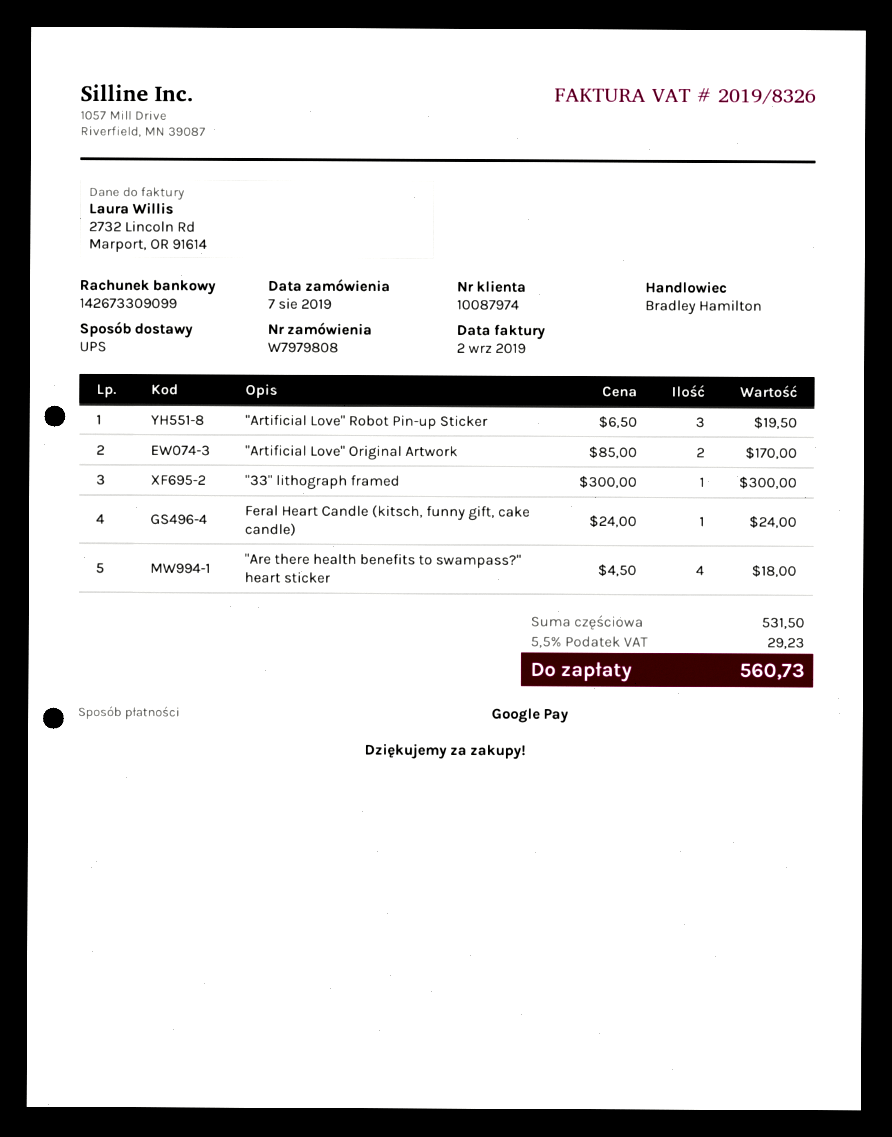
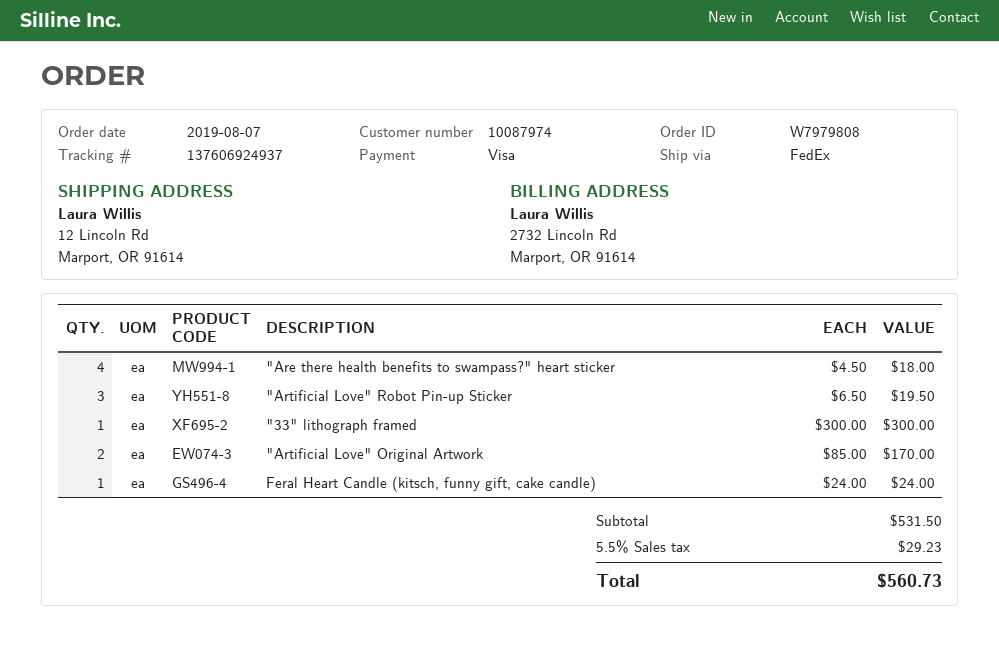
payment method: Google Pay -> Visa
shipping method: UPS -> FedEx

